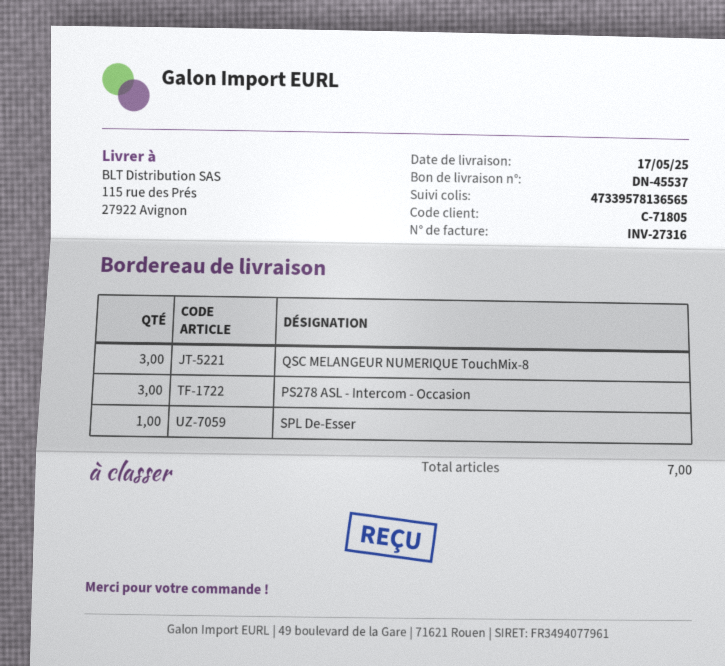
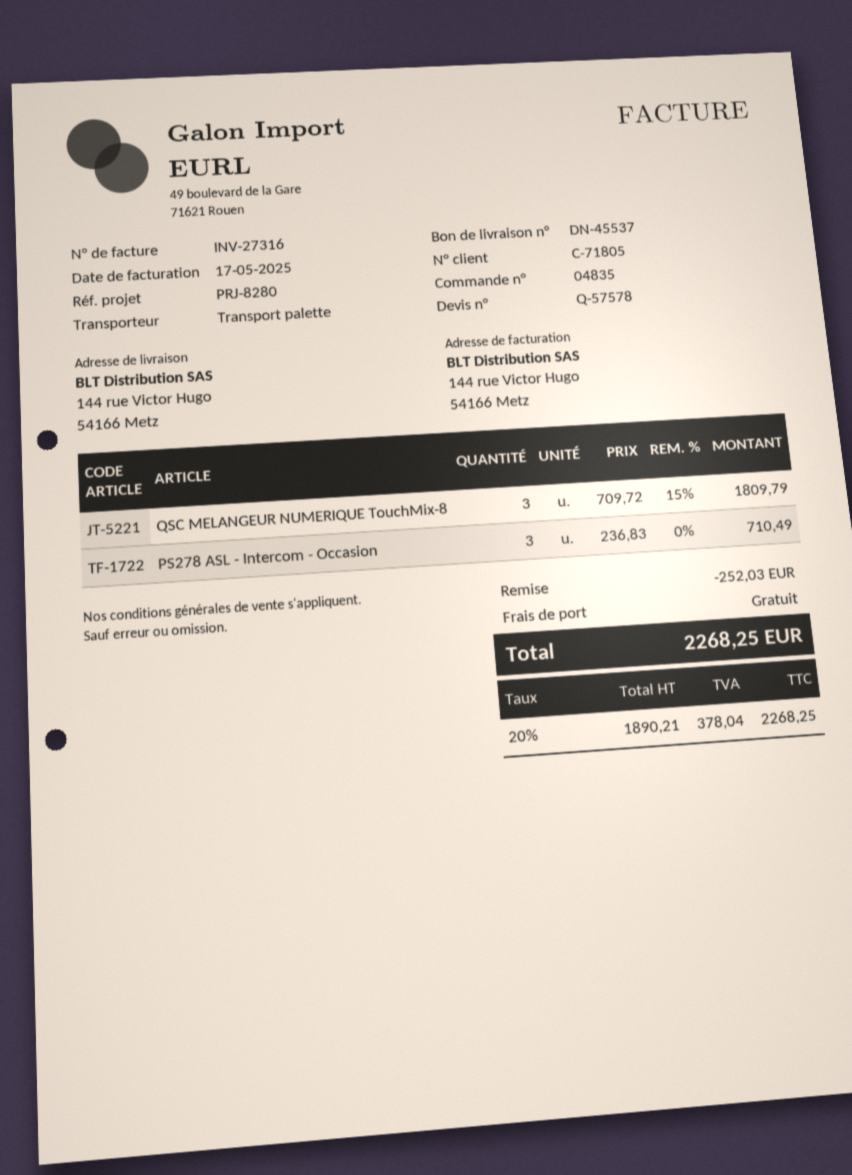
ship to: 115 rue des Prés, 27922 Avignon -> 144 rue Victor Hugo, 54166 Metz
SPL De-Esser: 1 -> none

